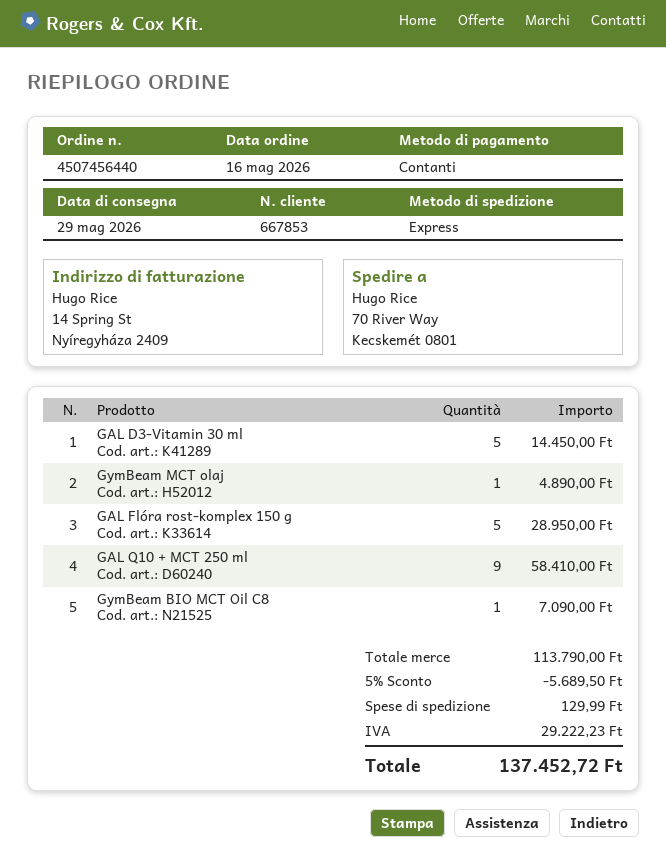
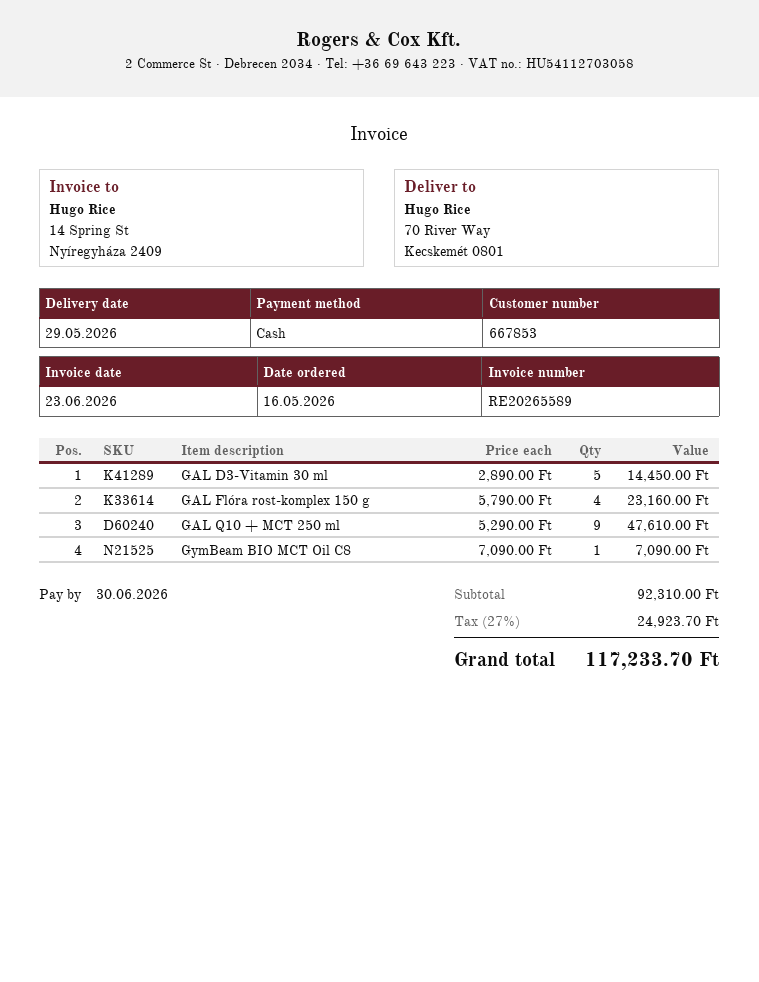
GymBeam MCT olaj: 1 for 4890.00 -> none
GAL Flóra rost-komplex 150 g: 5 for 28950.00 -> 4 for 23160.00
GAL Q10 + MCT 250 ml: 9 for 58410.00 -> 9 for 47610.00
subtotal: 113790.00 -> 92310.00
discount: 5% = 5689.50 -> none
shipping: 129.99 -> none
tax: 29222.23 -> 24923.70
total: 137452.72 -> 117233.70

